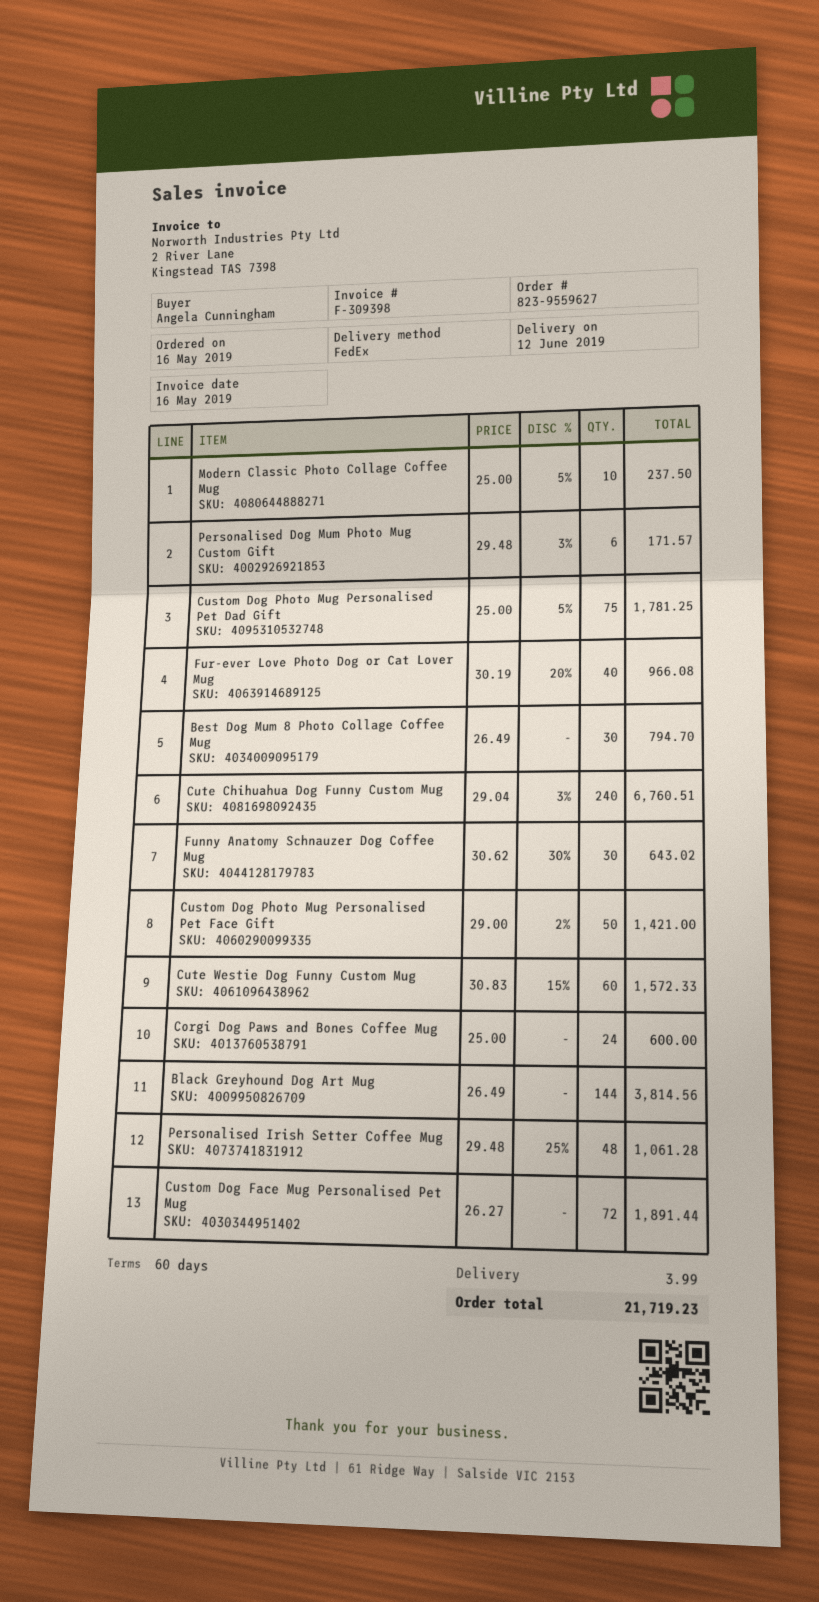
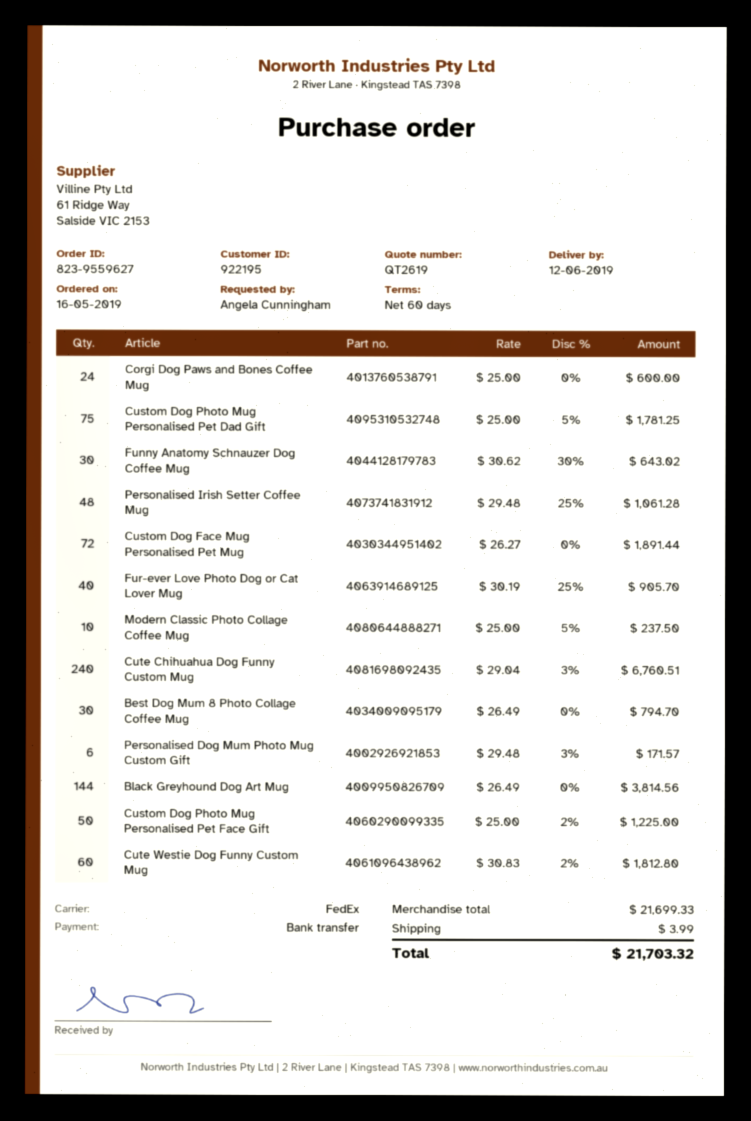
Fur-ever Love Photo Dog or Cat Lover Mug: 40 x 30.19 - 20% = 966.08 -> 40 x 30.19 - 25% = 905.70
Custom Dog Photo Mug Personalised Pet Face Gift: 50 x 29.00 - 2% = 1421.00 -> 50 x 25.00 - 2% = 1225.00
Cute Westie Dog Funny Custom Mug: 60 x 30.83 - 15% = 1572.33 -> 60 x 30.83 - 2% = 1812.80
total: 21719.23 -> 21703.32

